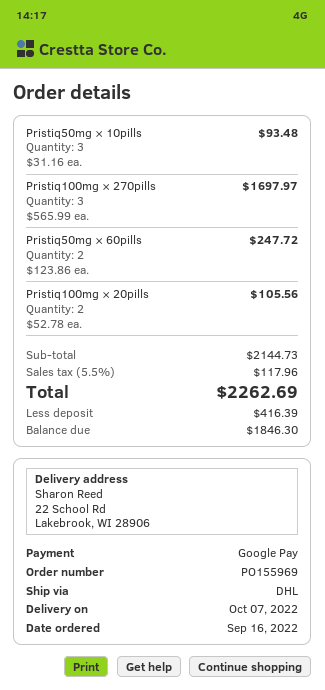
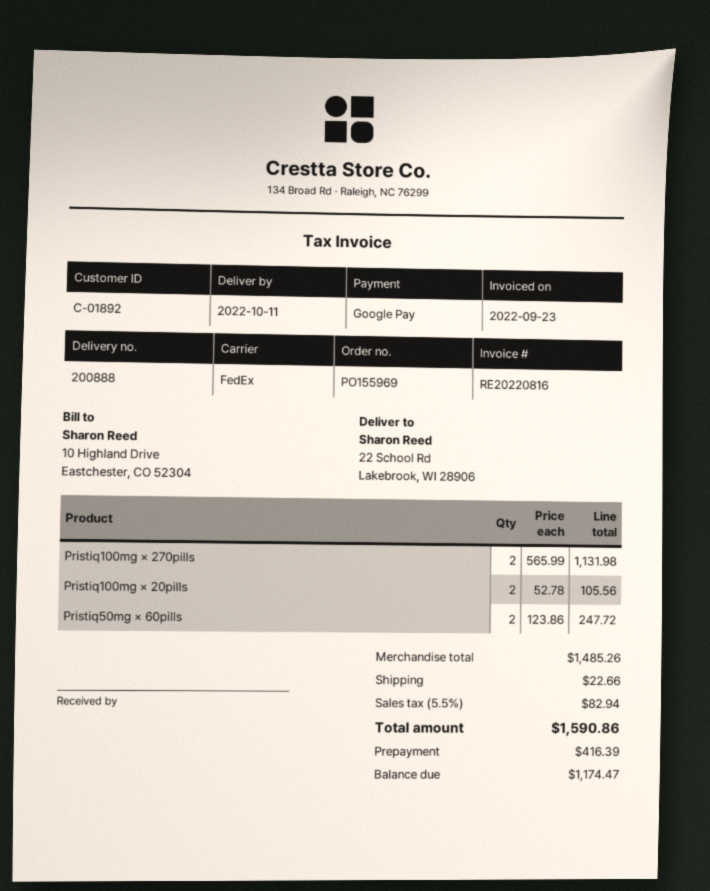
delivery date: 2022-10-07 -> 2022-10-11
shipping method: DHL -> FedEx
Pristiq50mg × 10pills: 3 x 31.16 = 93.48 -> none
Pristiq100mg × 270pills: 3 x 565.99 = 1697.97 -> 2 x 565.99 = 1131.98
subtotal: 2144.73 -> 1485.26
shipping: none -> 22.66
tax: 5.5% = 117.96 -> 5.5% = 82.94
total: 2262.69 -> 1590.86
balance: 1846.30 -> 1174.47

